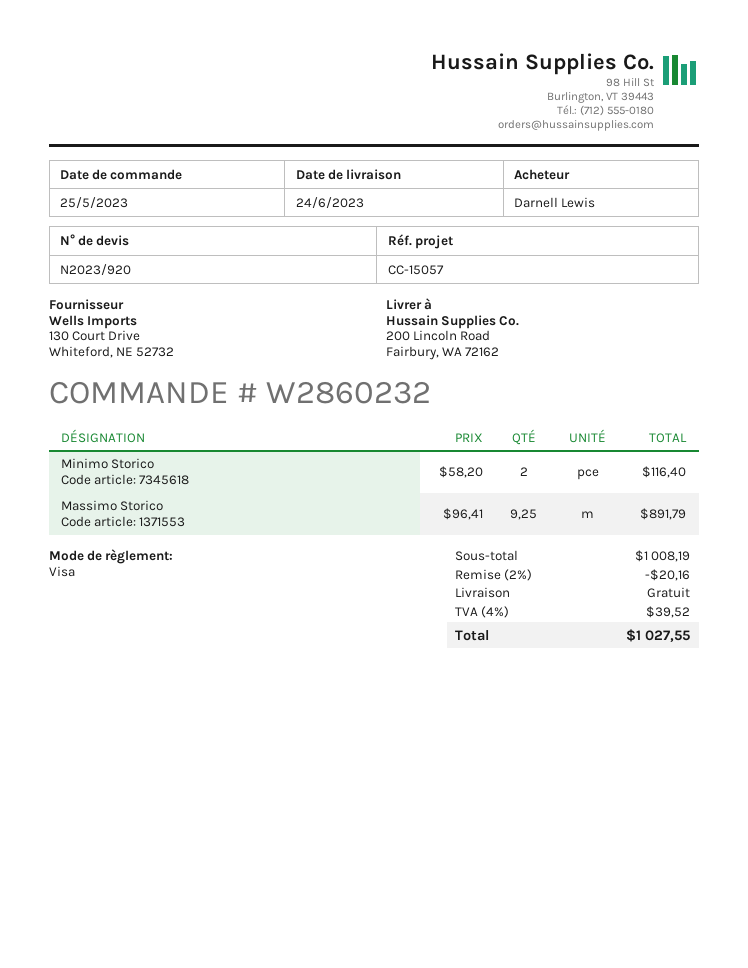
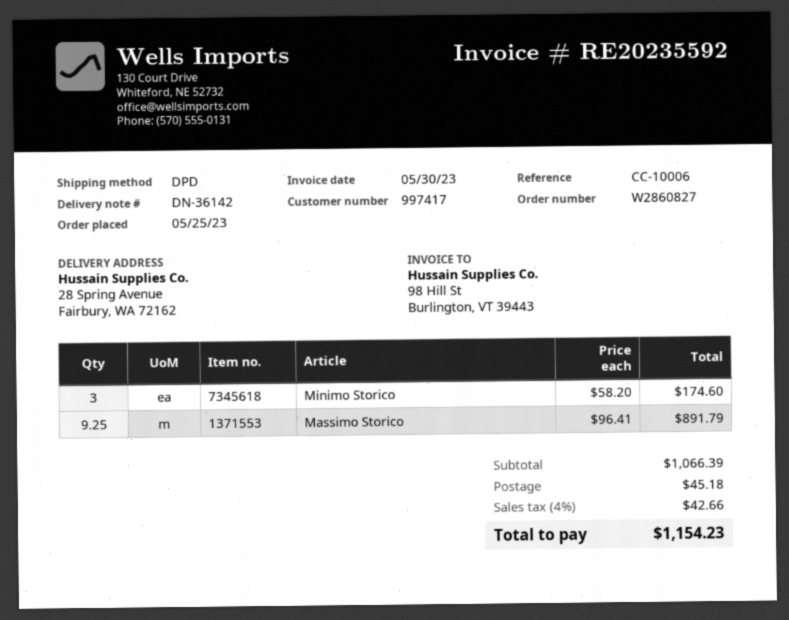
order number: W2860232 -> W2860827
reference: CC-15057 -> CC-10006
ship to: 200 Lincoln Road, Fairbury, WA 72162 -> 28 Spring Avenue, Fairbury, WA 72162
Minimo Storico: 2 x 58.20 = 116.40 -> 3 x 58.20 = 174.60
subtotal: 1008.19 -> 1066.39
discount: 2% = 20.16 -> none
shipping: 0.00 -> 45.18
tax: 4% = 39.52 -> 4% = 42.66
total: 1027.55 -> 1154.23

